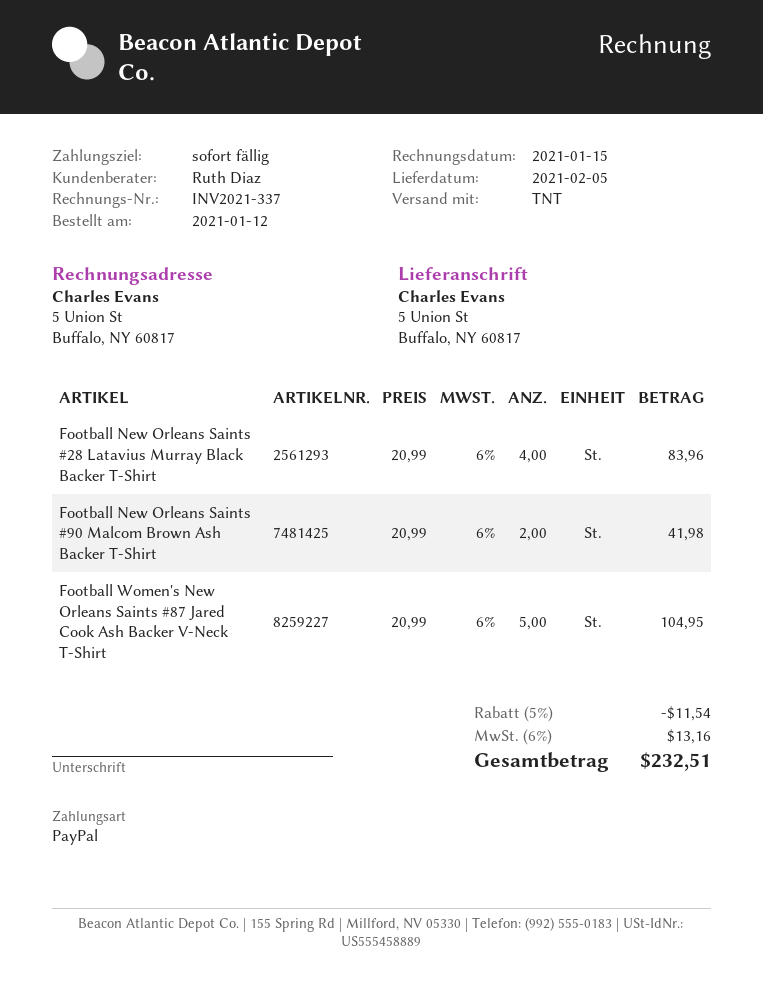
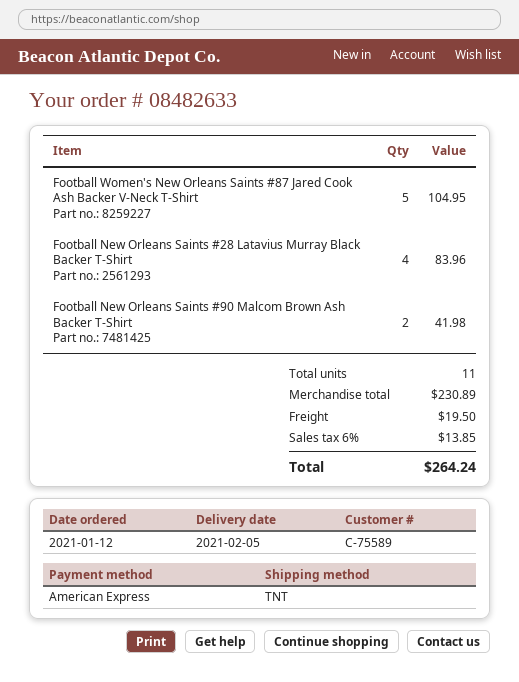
payment method: PayPal -> American Express
discount: 5% = 11.54 -> none
shipping: none -> 19.50
tax: 6% = 13.16 -> 6% = 13.85
total: 232.51 -> 264.24

